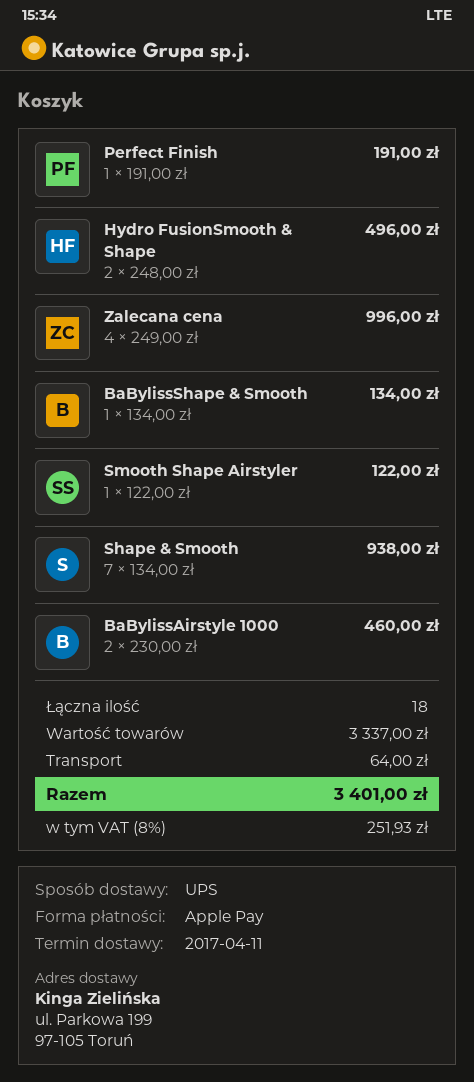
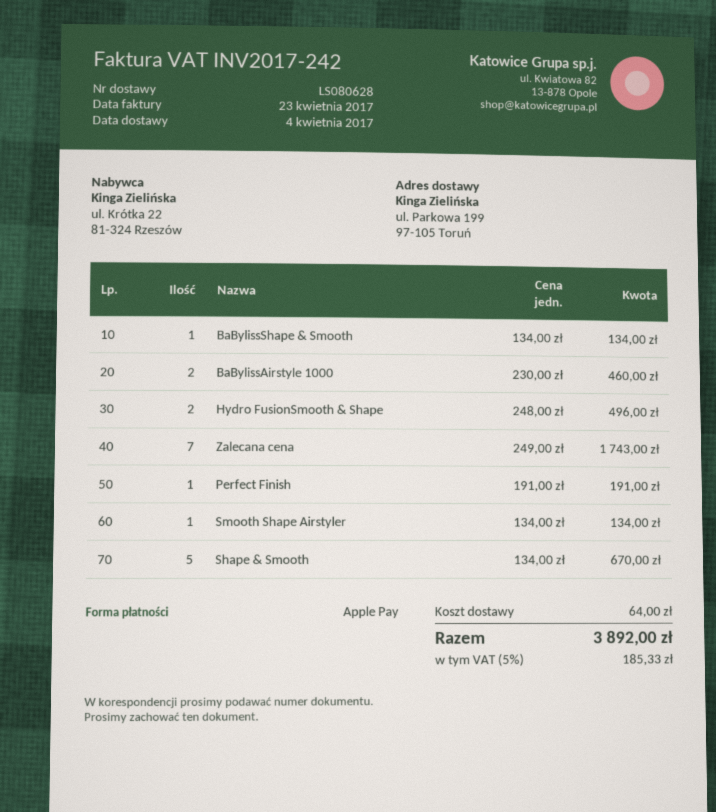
delivery date: 2017-04-11 -> 2017-04-04
Zalecana cena: 4 x 249.00 = 996.00 -> 7 x 249.00 = 1743.00
Smooth Shape Airstyler: 1 x 122.00 = 122.00 -> 1 x 134.00 = 134.00
Shape & Smooth: 7 x 134.00 = 938.00 -> 5 x 134.00 = 670.00
tax: 8% = 251.93 -> 5% = 185.33
total: 3401.00 -> 3892.00

